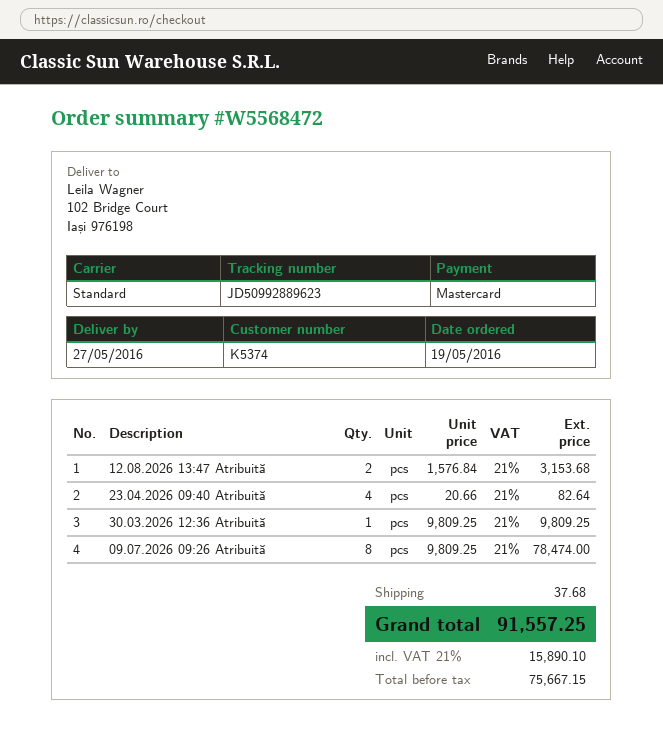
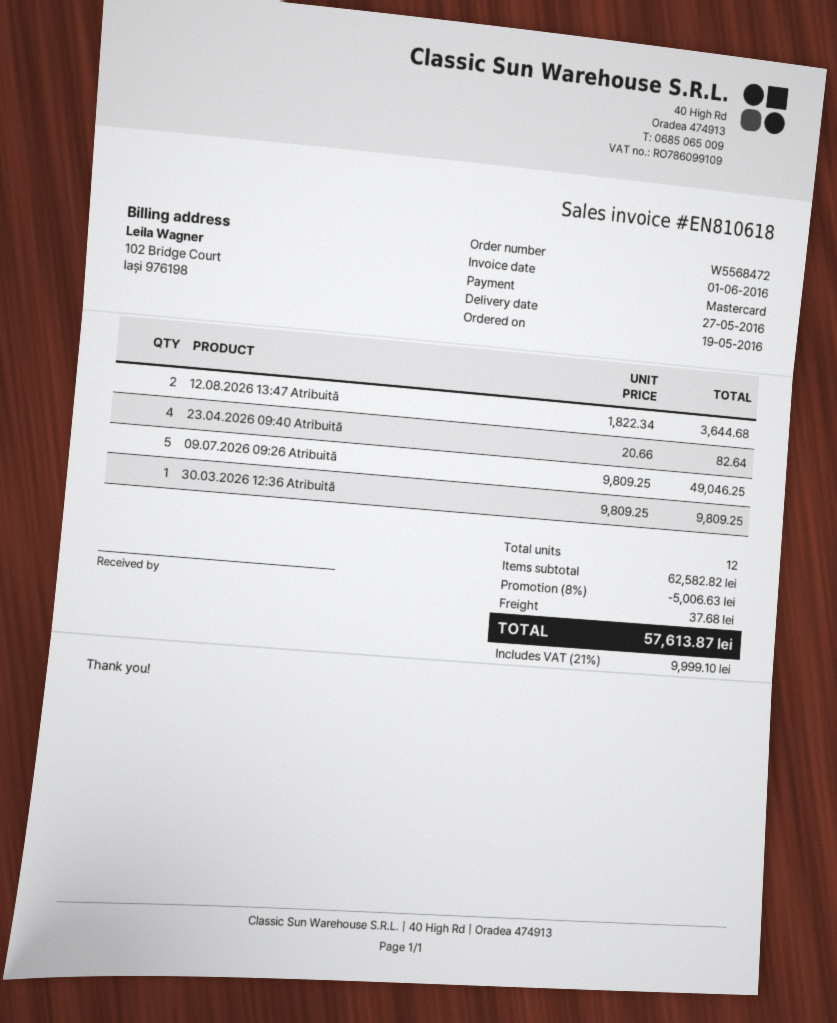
12.08.2026 13:47 Atribuită: 2 x 1576.84 = 3153.68 -> 2 x 1822.34 = 3644.68
09.07.2026 09:26 Atribuită: 8 x 9809.25 = 78474.00 -> 5 x 9809.25 = 49046.25
discount: none -> 8% = 5006.63
tax: 21% = 15890.10 -> 21% = 9999.10
total: 91557.25 -> 57613.87

